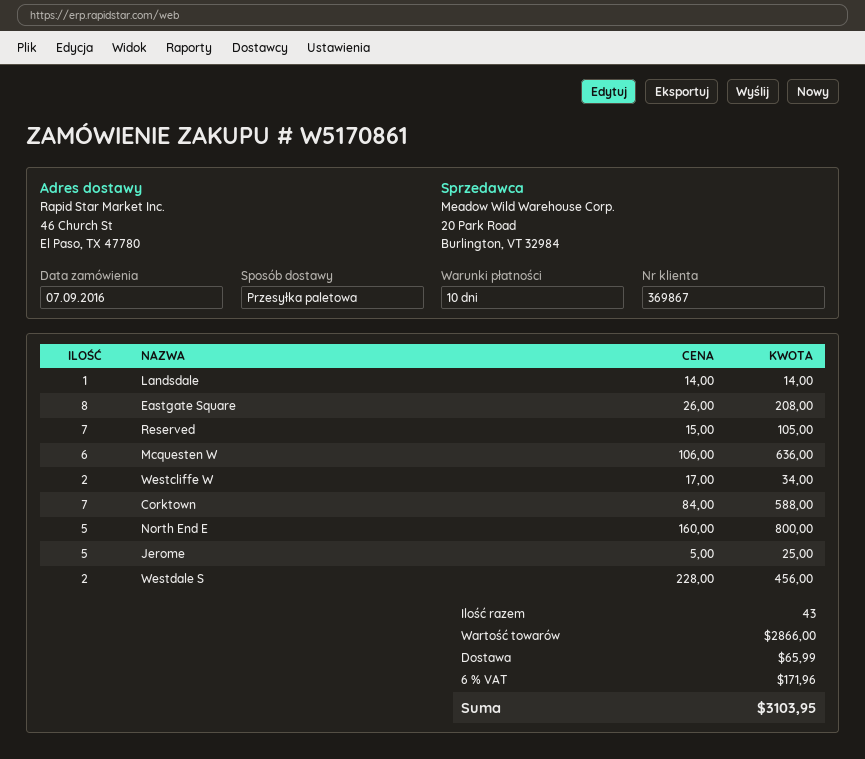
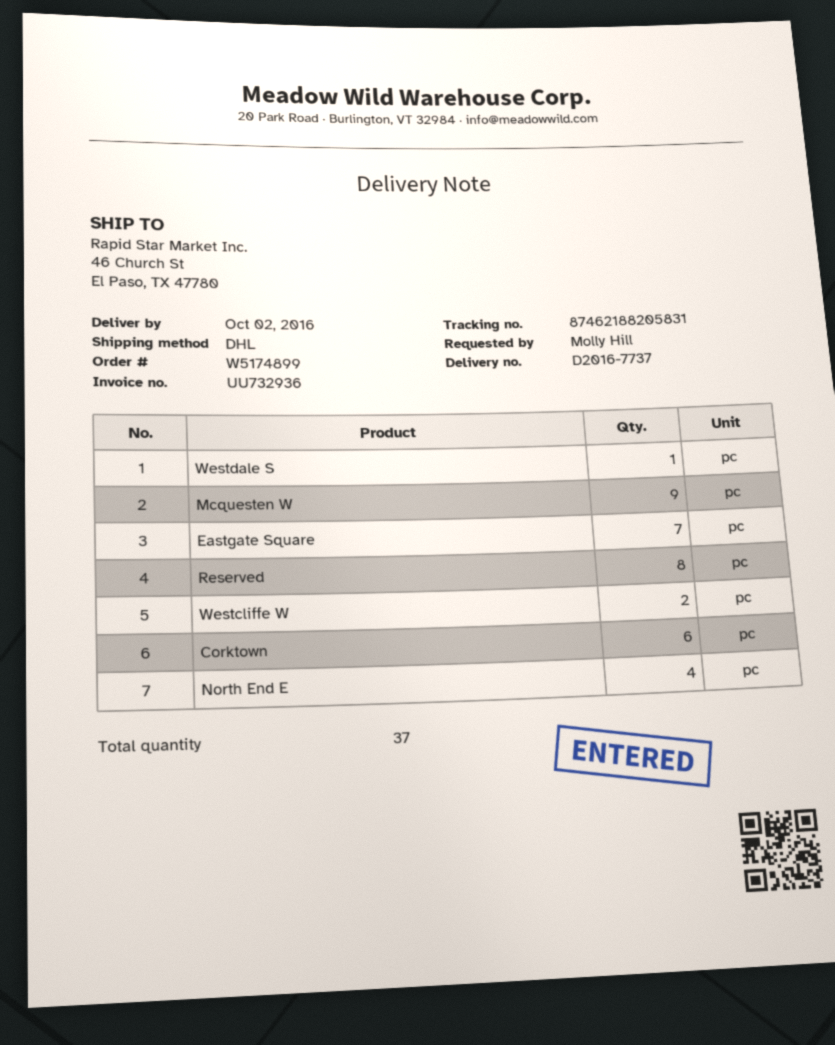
order number: W5170861 -> W5174899
shipping method: pallet freight -> DHL
Landsdale: 1 -> none
Eastgate Square: 8 -> 7
Reserved: 7 -> 8
Mcquesten W: 6 -> 9
Corktown: 7 -> 6
North End E: 5 -> 4
Jerome: 5 -> none
Westdale S: 2 -> 1
total quantity: 43 -> 37

